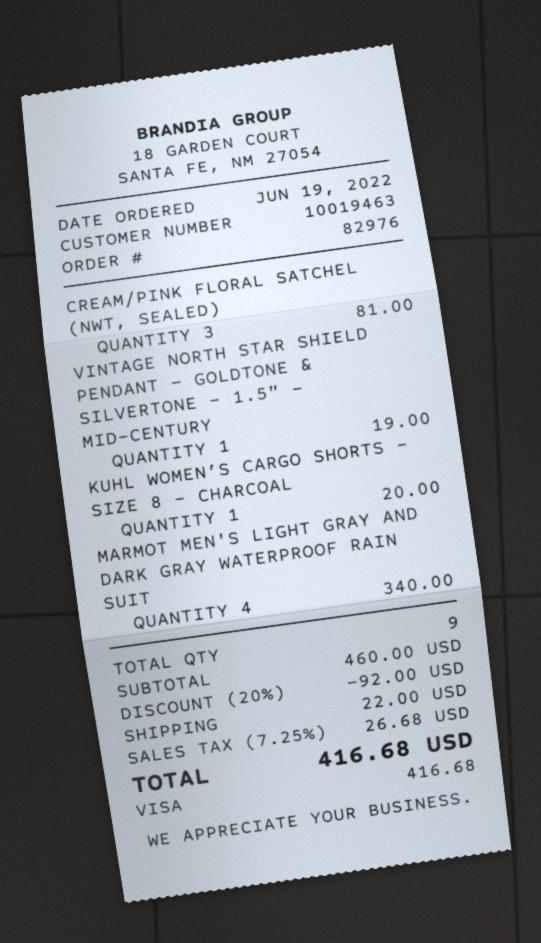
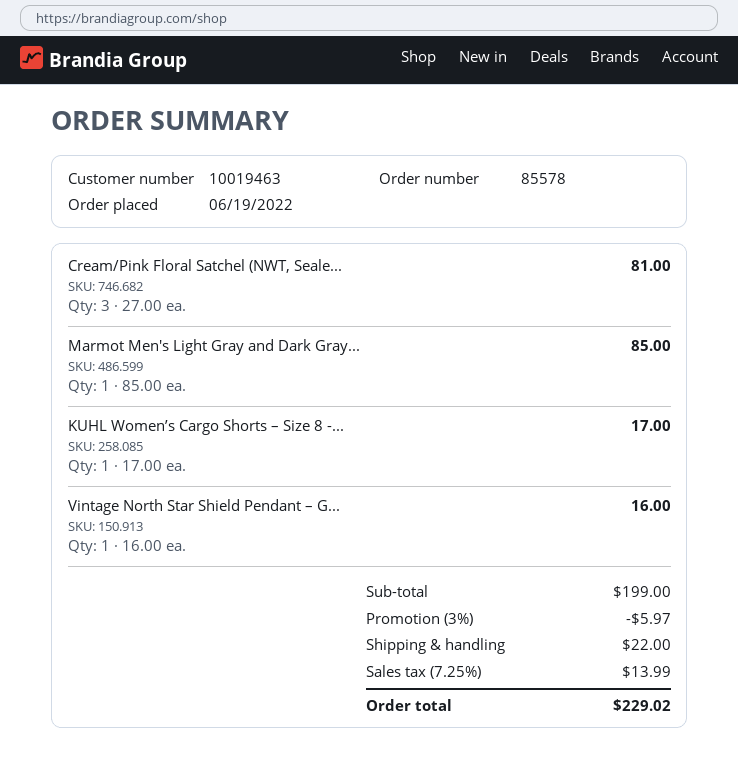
order number: 82976 -> 85578
VINTAGE NORTH STAR SHIELD PENDANT – GOLDTONE & SILVERTONE – 1.5" – MID‑CENTURY: 1 for 19.00 -> 1 for 16.00
KUHL WOMEN’S CARGO SHORTS – SIZE 8 - CHARCOAL: 1 for 20.00 -> 1 for 17.00
MARMOT MEN'S LIGHT GRAY AND DARK GRAY WATERPROOF RAIN SUIT: 4 for 340.00 -> 1 for 85.00
subtotal: 460.00 -> 199.00
discount: 20% = 92.00 -> 3% = 5.97
tax: 7.25% = 26.68 -> 7.25% = 13.99
total: 416.68 -> 229.02

